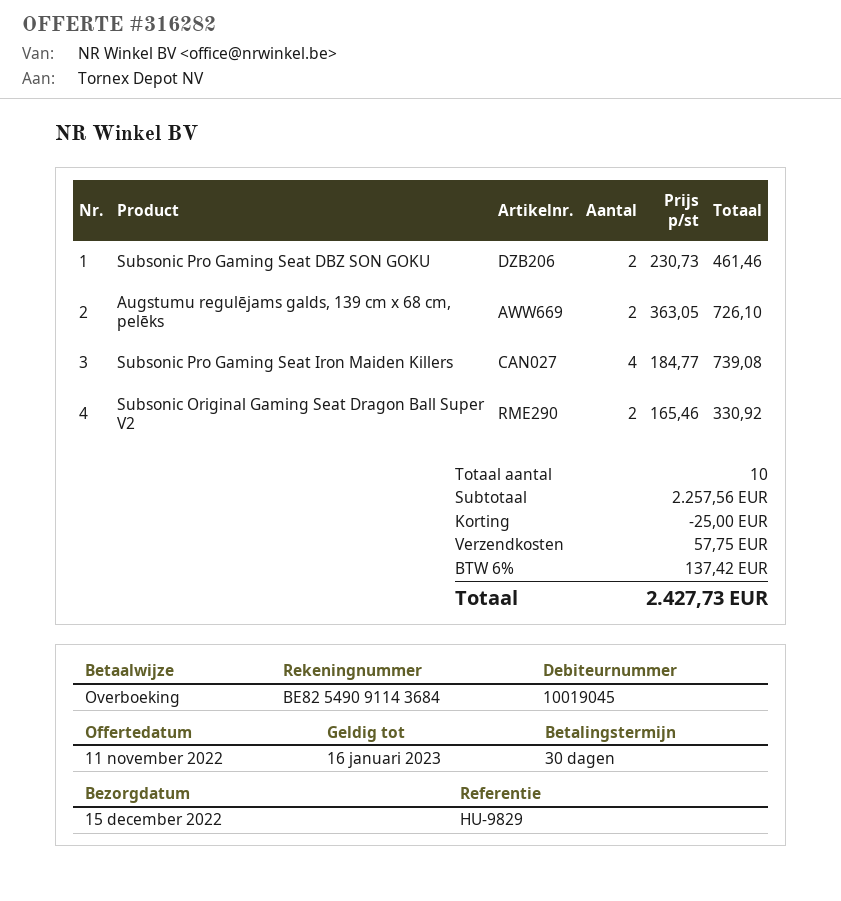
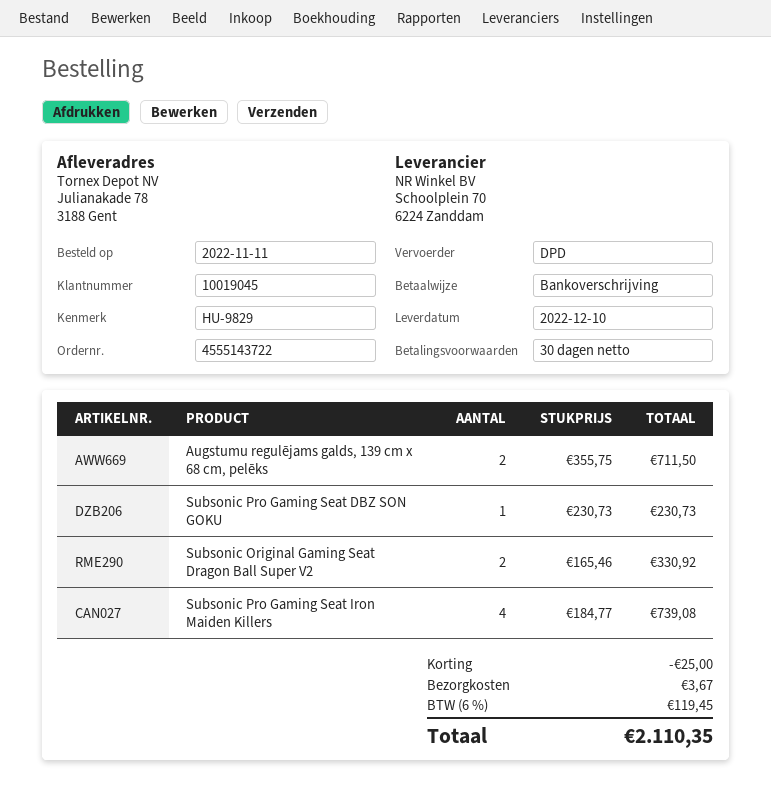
delivery date: 2022-12-15 -> 2022-12-10
Subsonic Pro Gaming Seat DBZ SON GOKU: 2 x 230.73 = 461.46 -> 1 x 230.73 = 230.73
Augstumu regulējams galds, 139 cm x 68 cm, pelēks: 2 x 363.05 = 726.10 -> 2 x 355.75 = 711.50
shipping: 57.75 -> 3.67
tax: 6% = 137.42 -> 6% = 119.45
total: 2427.73 -> 2110.35

